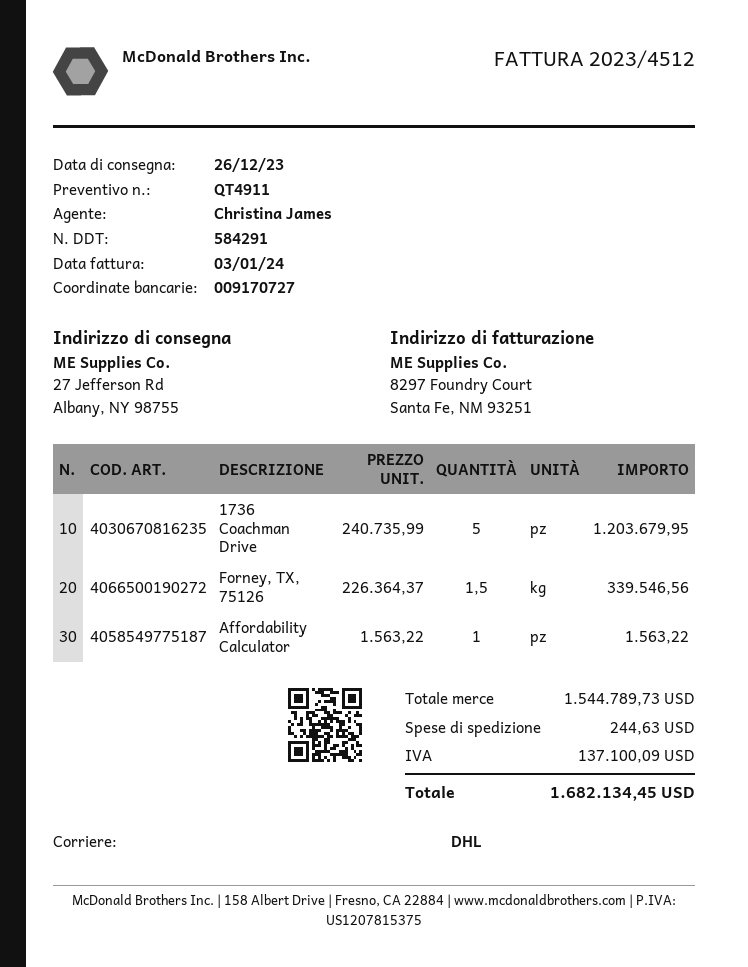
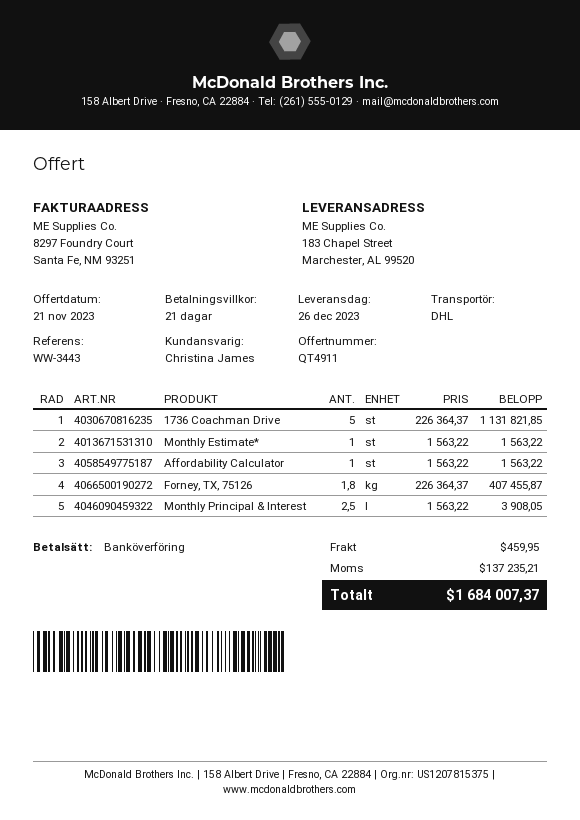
ship to: 27 Jefferson Rd, Albany, NY 98755 -> 183 Chapel Street, Marchester, AL 99520
1736 Coachman Drive: 5 x 240735.99 = 1203679.95 -> 5 x 226364.37 = 1131821.85
Forney, TX, 75126: 1.5 x 226364.37 = 339546.56 -> 1.8 x 226364.37 = 407455.87
Monthly Estimate*: none -> 1 x 1563.22 = 1563.22
Monthly Principal & Interest: none -> 2.5 x 1563.22 = 3908.05
shipping: 244.63 -> 459.95
tax: 137100.09 -> 137235.21
total: 1682134.45 -> 1684007.37

